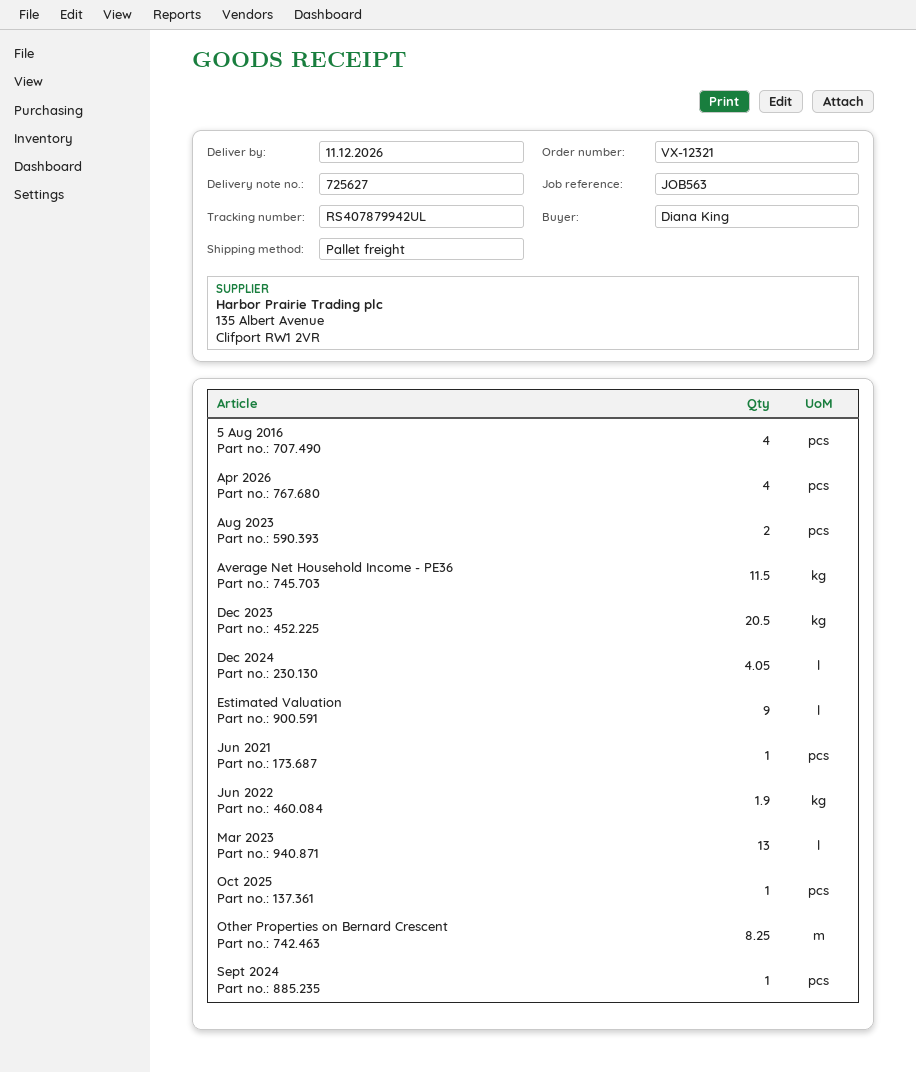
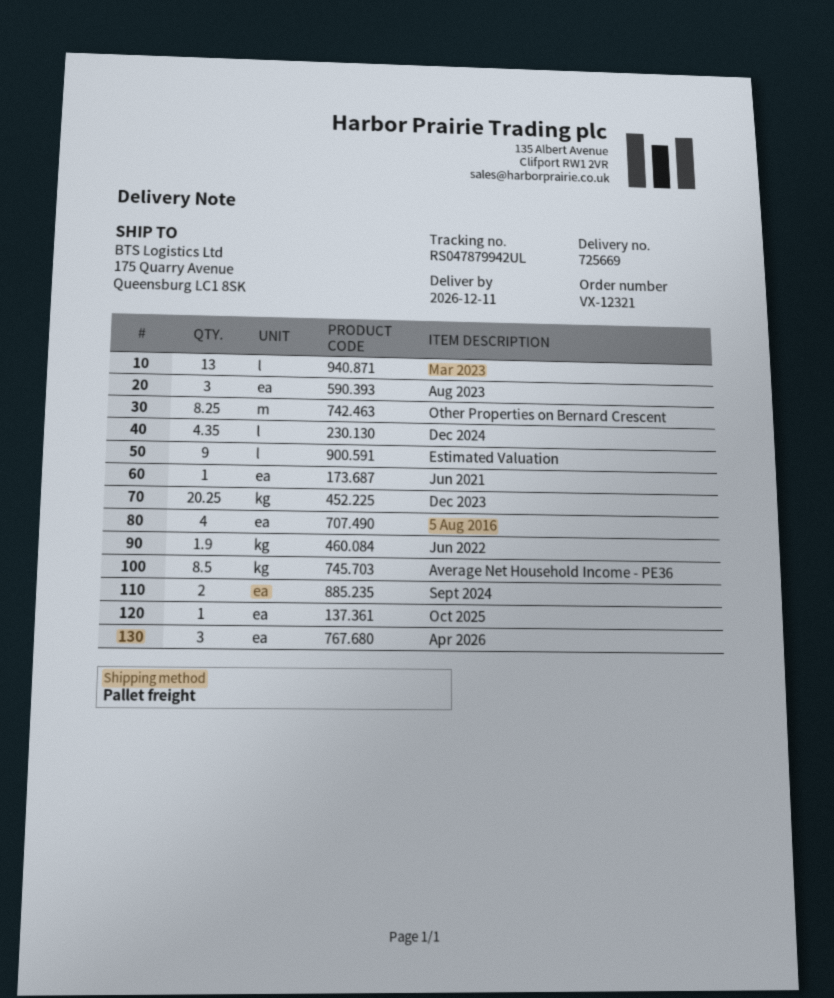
delivery note number: 725627 -> 725669
tracking number: RS407879942UL -> RS047879942UL
Apr 2026: 4 -> 3
Aug 2023: 2 -> 3
Average Net Household Income - PE36: 11.5 -> 8.5
Dec 2023: 20.5 -> 20.25
Dec 2024: 4.05 -> 4.35
Sept 2024: 1 -> 2

